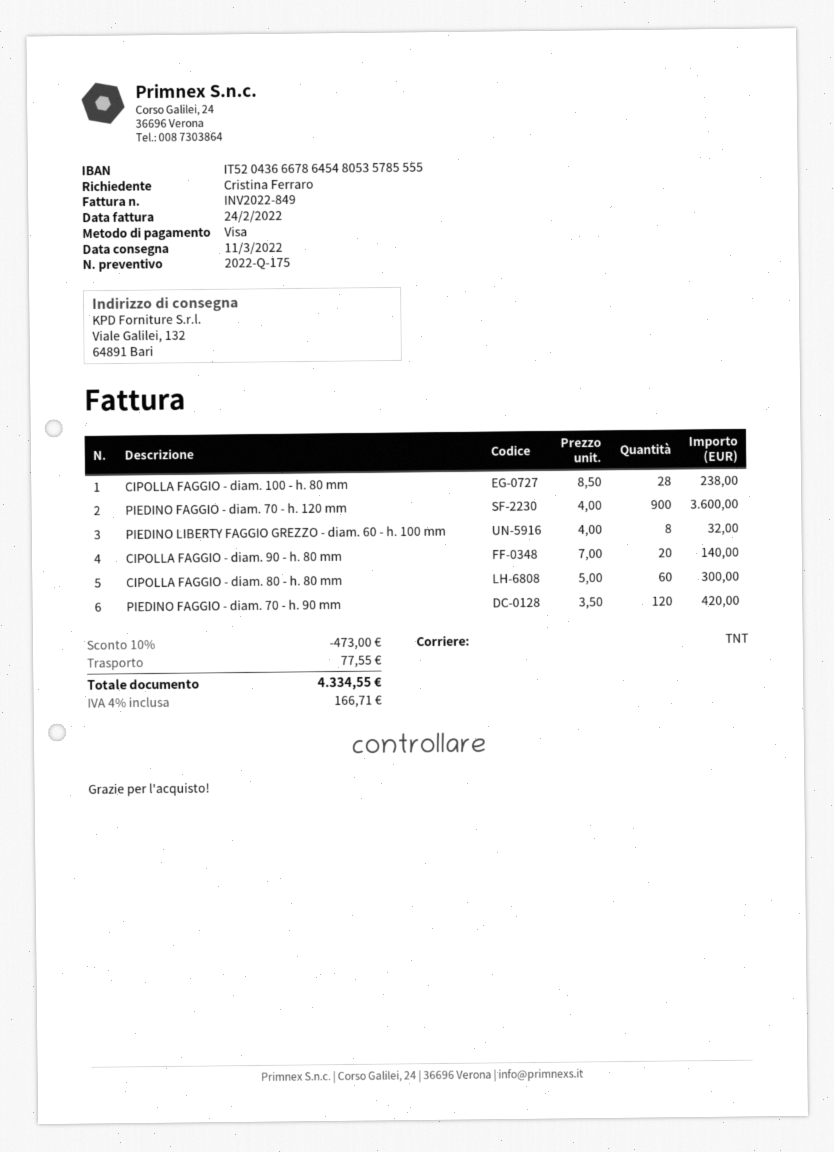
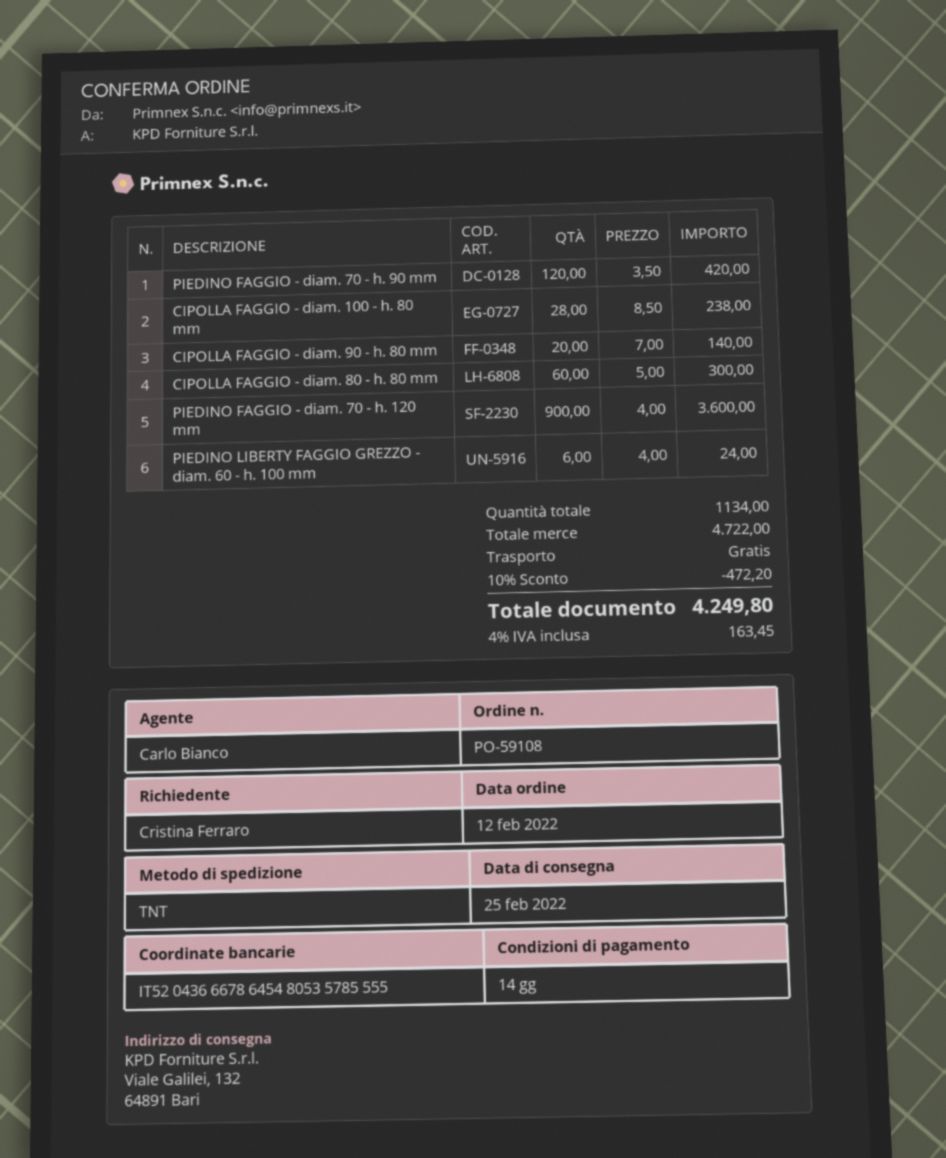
delivery date: 2022-03-11 -> 2022-02-25
PIEDINO LIBERTY FAGGIO GREZZO - diam. 60 - h. 100 mm: 8 x 4.00 = 32.00 -> 6 x 4.00 = 24.00
discount: 10% = 473.00 -> 10% = 472.20
shipping: 77.55 -> 0.00
tax: 4% = 166.71 -> 4% = 163.45
total: 4334.55 -> 4249.80

